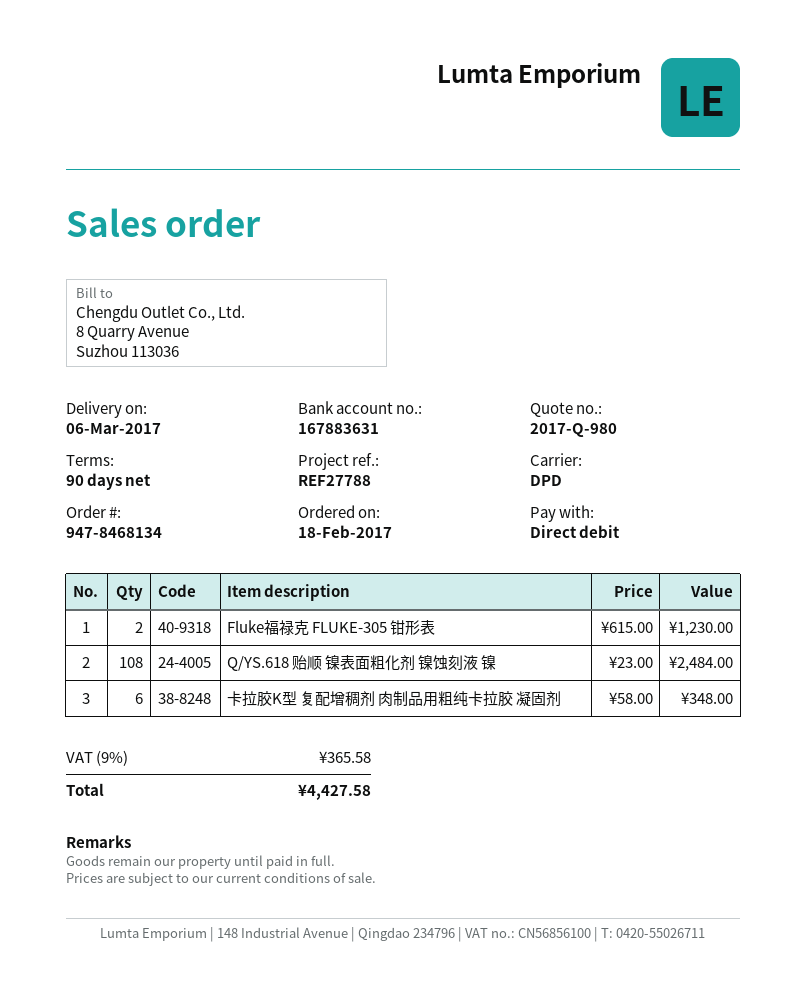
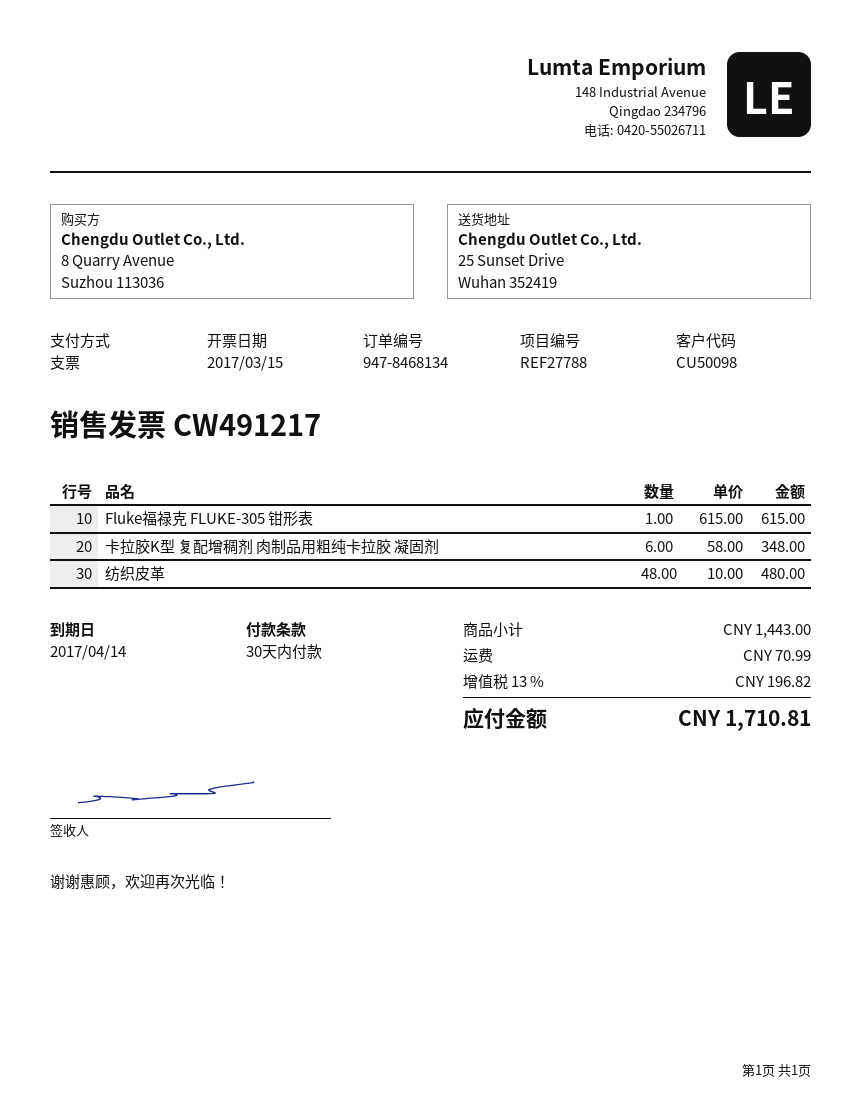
payment terms: 90 days -> 30 days
payment method: direct debit -> cheque
Fluke福禄克 FLUKE-305 钳形表: 2 x 615.00 = 1230.00 -> 1 x 615.00 = 615.00
Q/YS.618 贻顺 镍表面粗化剂 镍蚀刻液 镍: 108 x 23.00 = 2484.00 -> none
纺织皮革: none -> 48 x 10.00 = 480.00
shipping: none -> 70.99
tax: 9% = 365.58 -> 13% = 196.82
total: 4427.58 -> 1710.81

